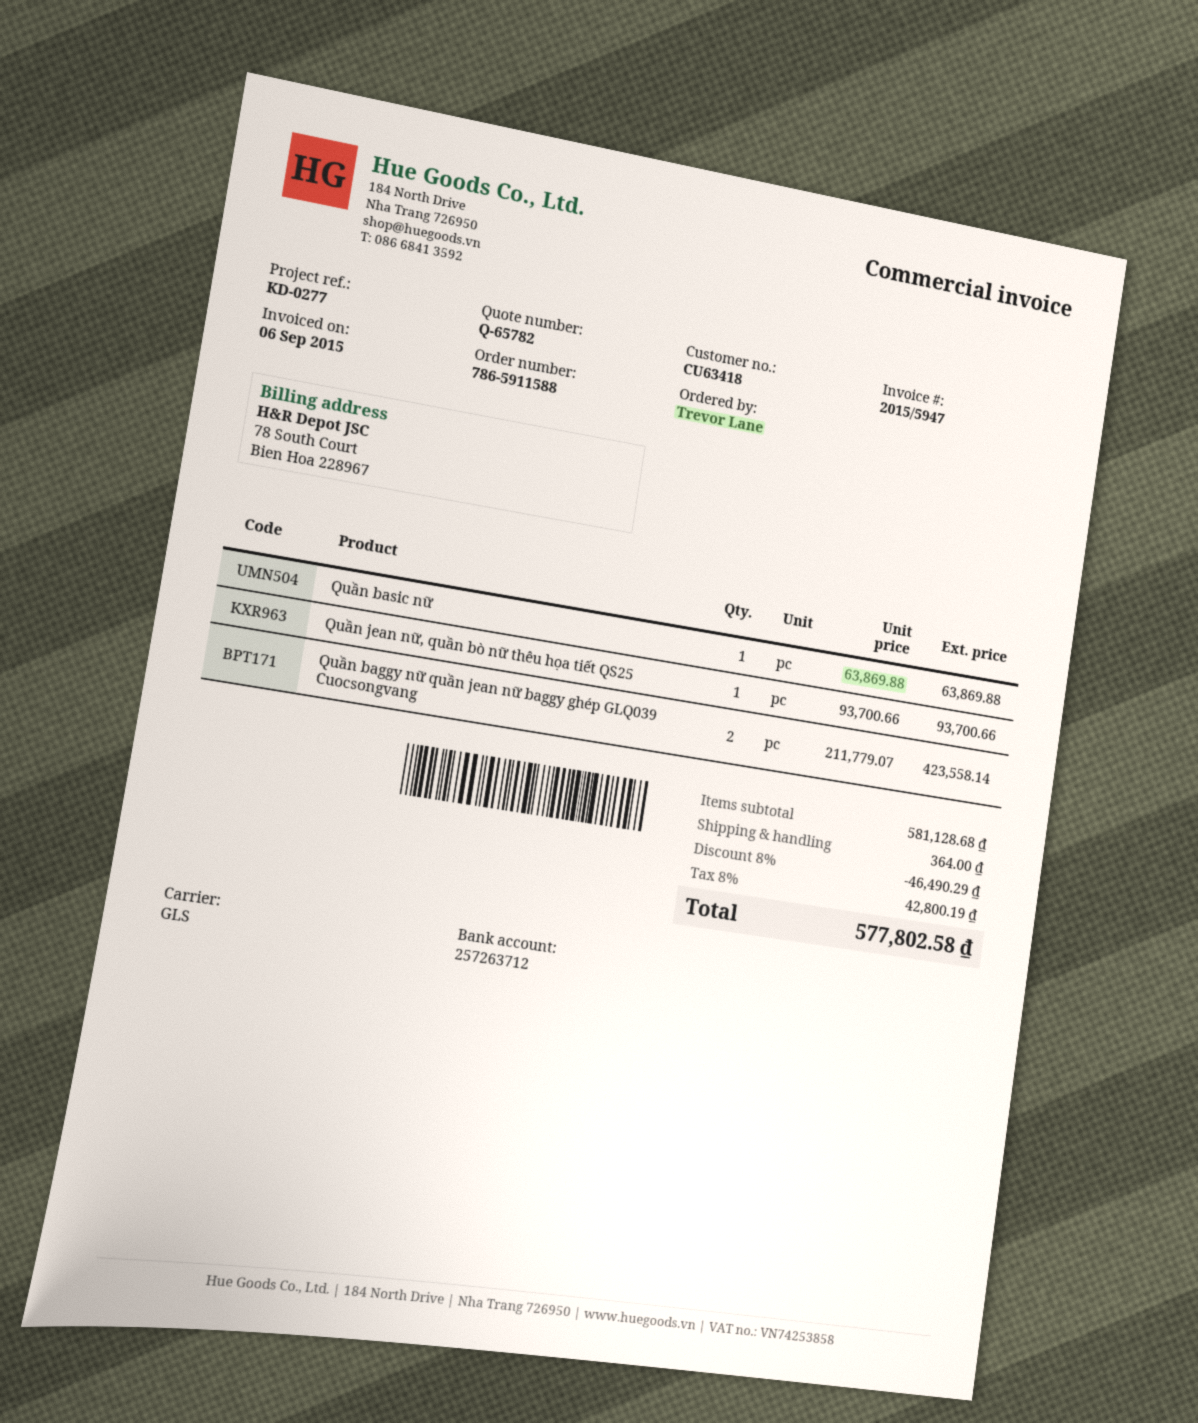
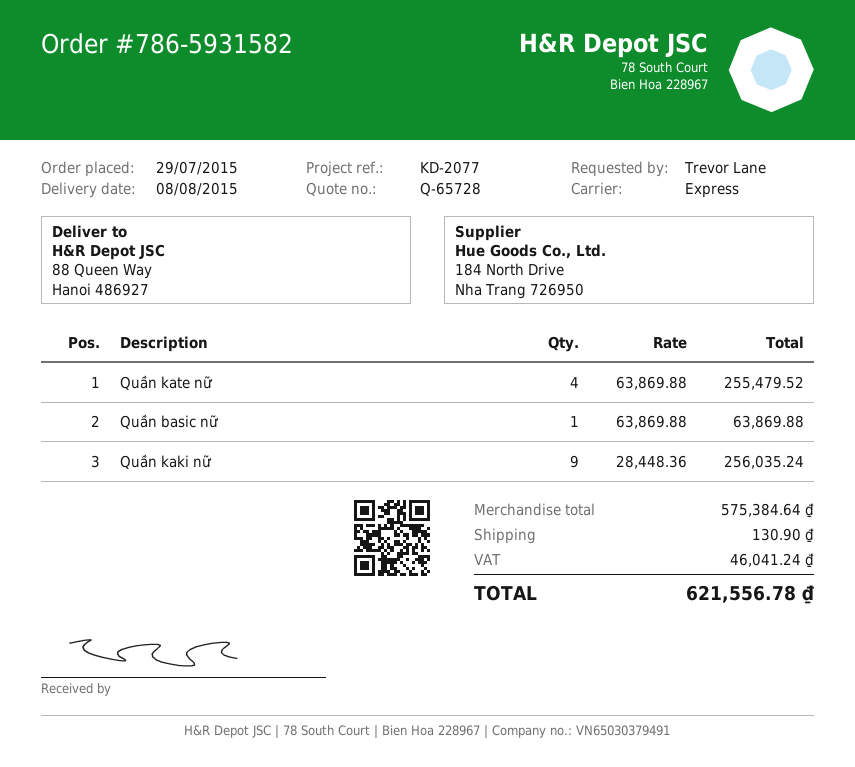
quote number: Q-65782 -> Q-65728
order number: 786-5911588 -> 786-5931582
reference: KD-0277 -> KD-2077
shipping method: GLS -> express
Quần jean nữ, quần bò nữ thêu họa tiết QS25: 1 x 93700.66 = 93700.66 -> none
Quần baggy nữ quần jean nữ baggy ghép GLQ039 Cuocsongvang: 2 x 211779.07 = 423558.14 -> none
Quần kate nữ: none -> 4 x 63869.88 = 255479.52
Quần kaki nữ: none -> 9 x 28448.36 = 256035.24
subtotal: 581128.68 -> 575384.64
discount: 8% = 46490.29 -> none
shipping: 364.00 -> 130.90
tax: 42800.19 -> 46041.24
total: 577802.58 -> 621556.78

